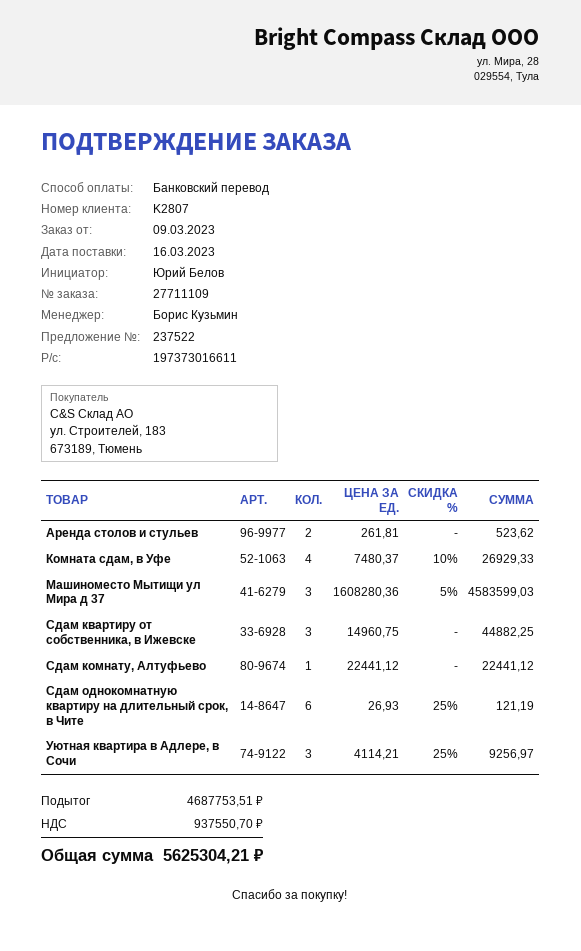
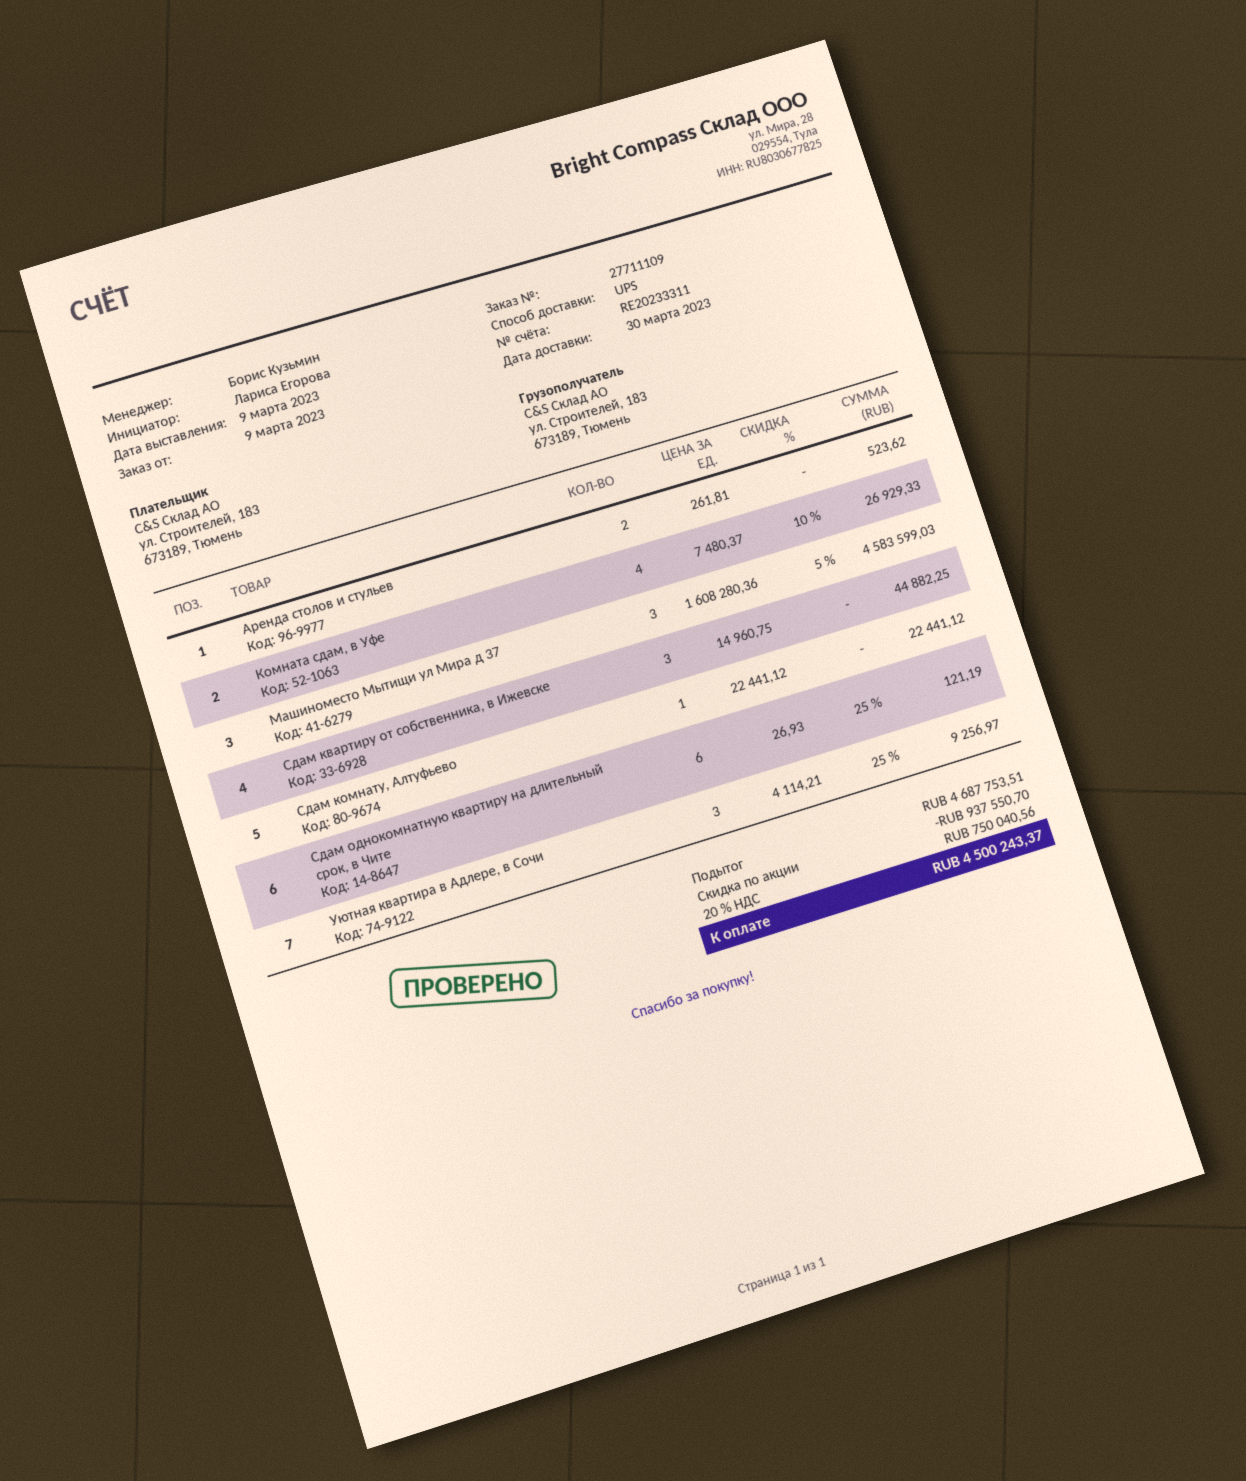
delivery date: 2023-03-16 -> 2023-03-30
ordered by: Юрий Белов -> Лариса Егорова
discount: none -> 937550.70
tax: 937550.70 -> 750040.56
total: 5625304.21 -> 4500243.37

